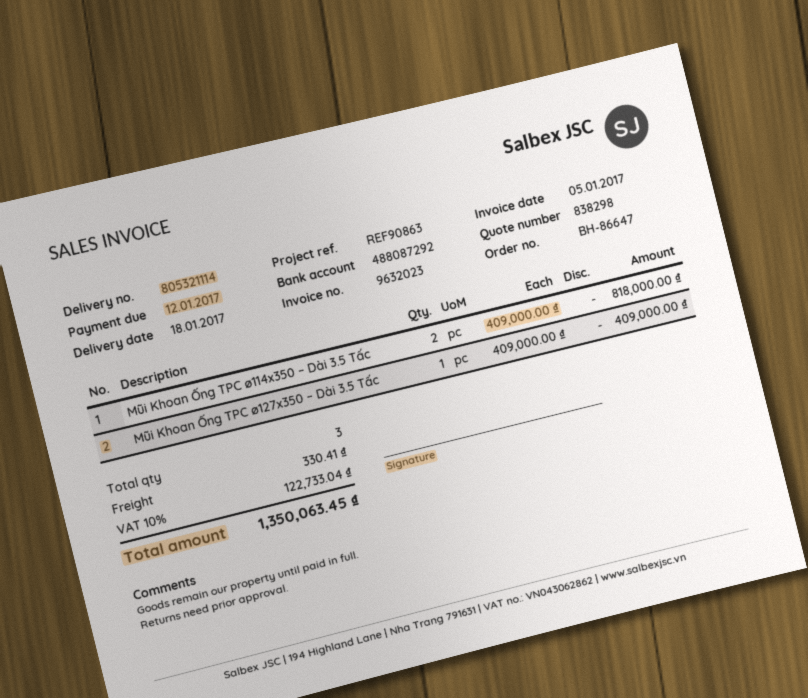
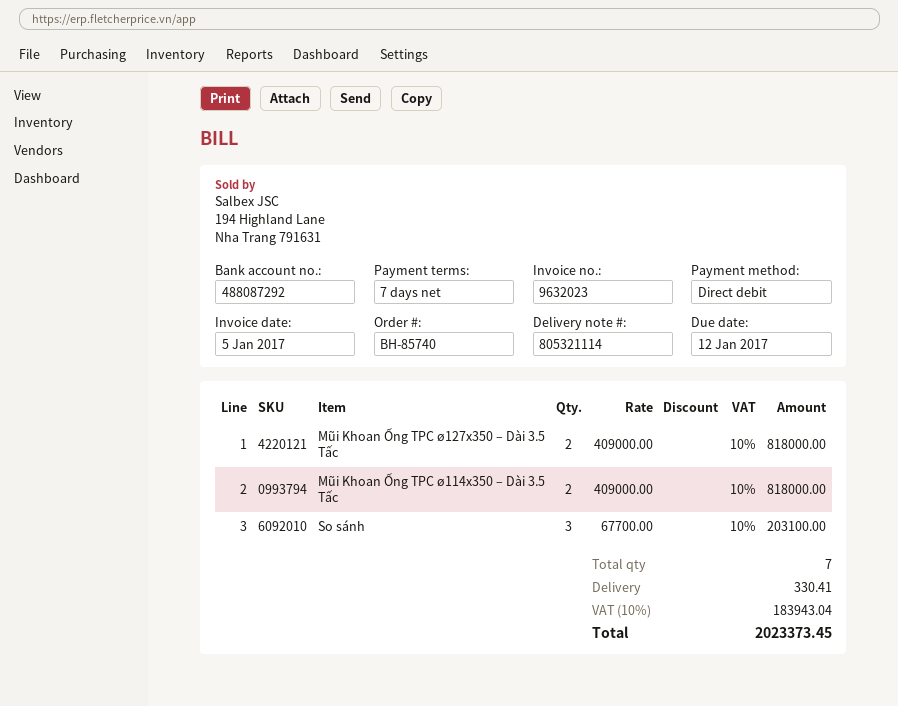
order number: BH-86647 -> BH-85740
Mũi Khoan Ống TPC ø127x350 – Dài 3.5 Tấc: 1 x 409000.00 = 409000.00 -> 2 x 409000.00 = 818000.00
So sánh: none -> 3 x 67700.00 = 203100.00
total quantity: 3 -> 7
tax: 10% = 122733.04 -> 10% = 183943.04
total: 1350063.45 -> 2023373.45

